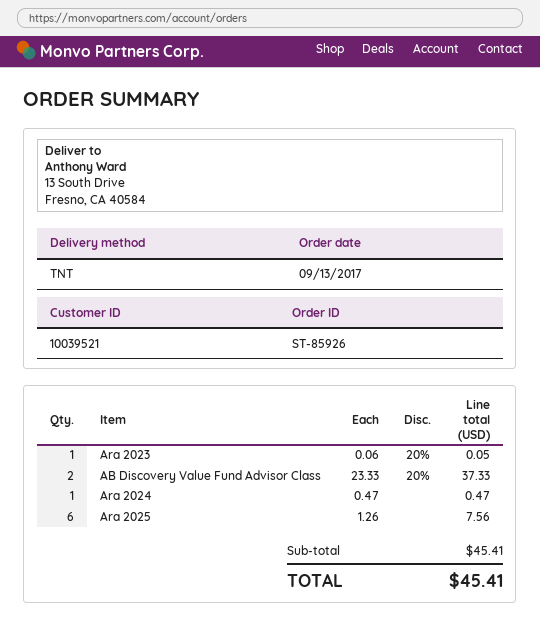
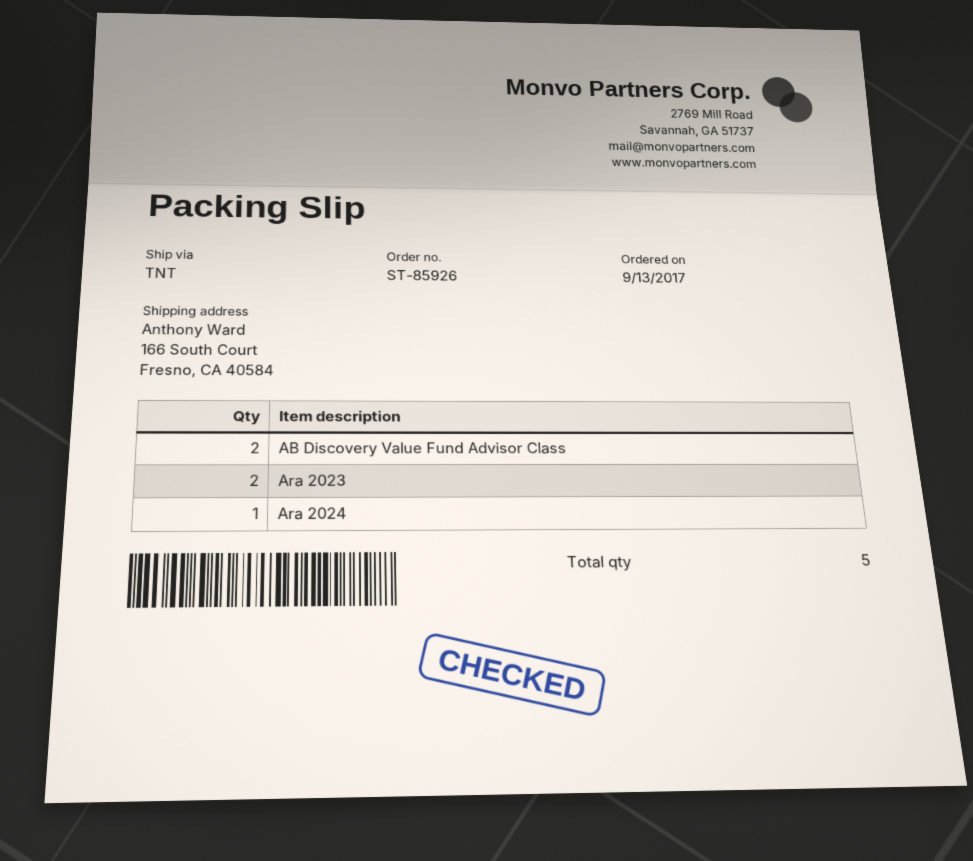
ship to: 13 South Drive, Fresno, CA 40584 -> 166 South Court, Fresno, CA 40584
Ara 2023: 1 -> 2
Ara 2025: 6 -> none

